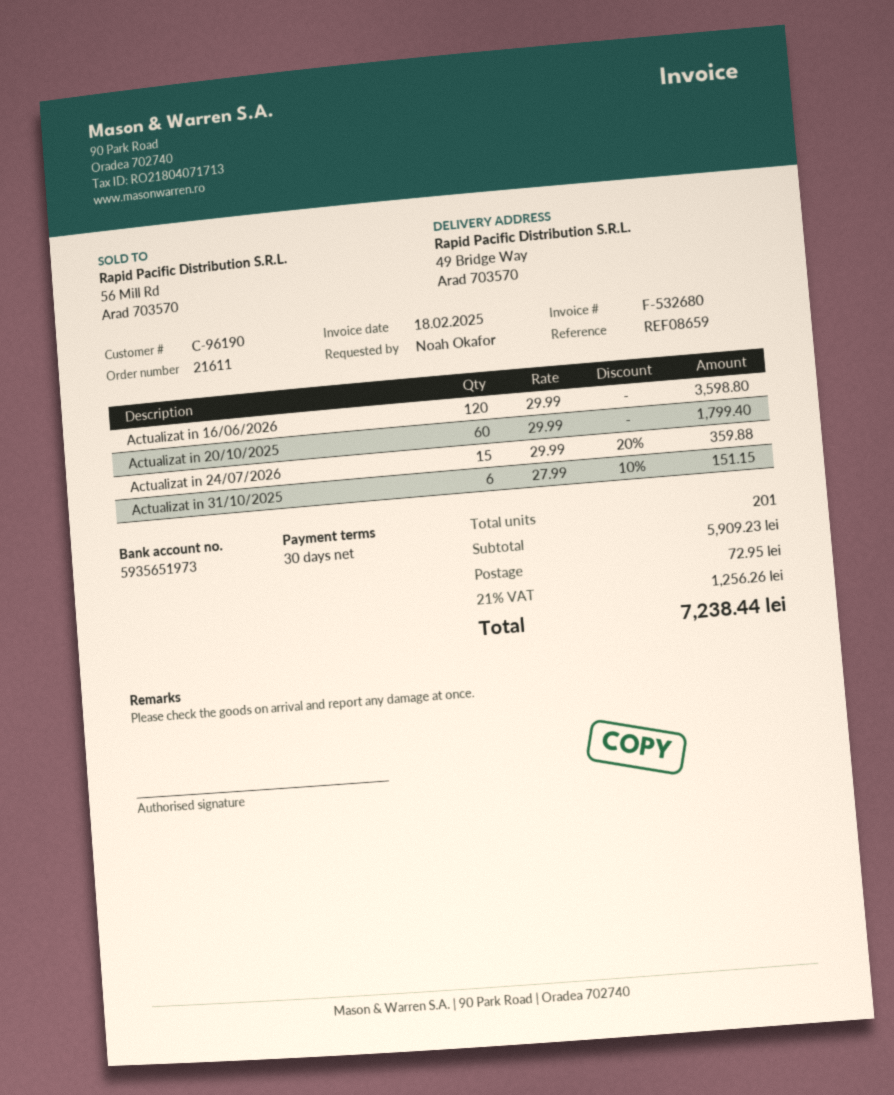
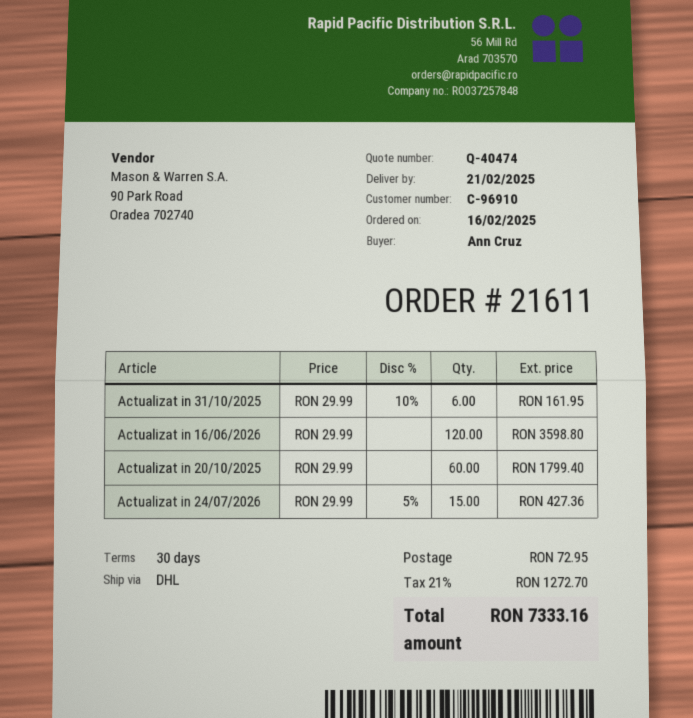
customer number: C-96190 -> C-96910
ordered by: Noah Okafor -> Ann Cruz
Actualizat in 24/07/2026: 15 x 29.99 - 20% = 359.88 -> 15 x 29.99 - 5% = 427.36
Actualizat in 31/10/2025: 6 x 27.99 - 10% = 151.15 -> 6 x 29.99 - 10% = 161.95
tax: 21% = 1256.26 -> 21% = 1272.70
total: 7238.44 -> 7333.16

